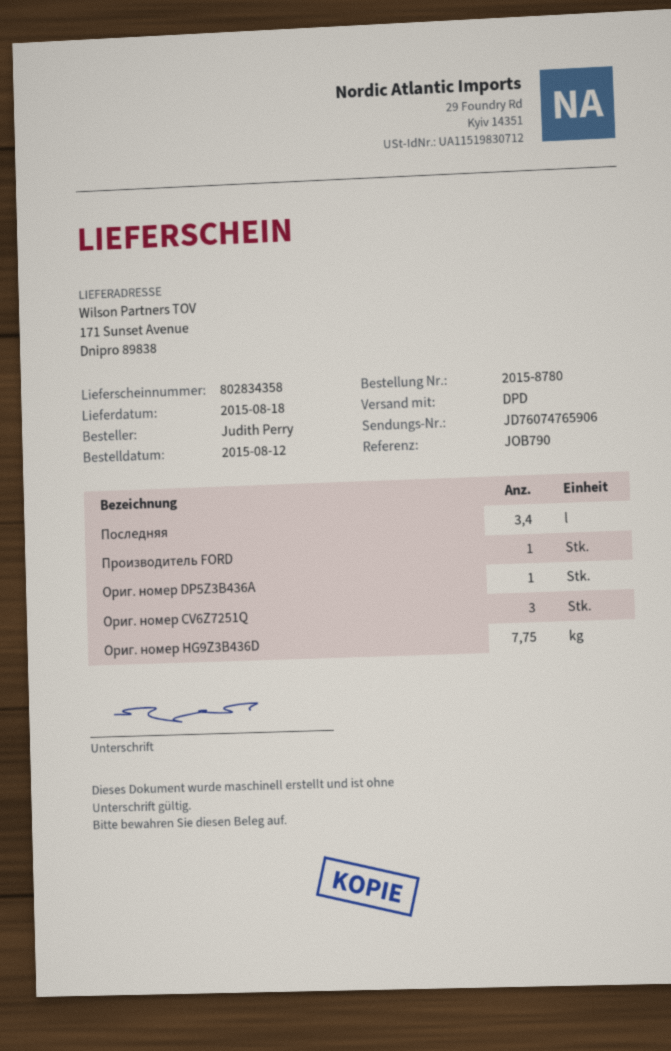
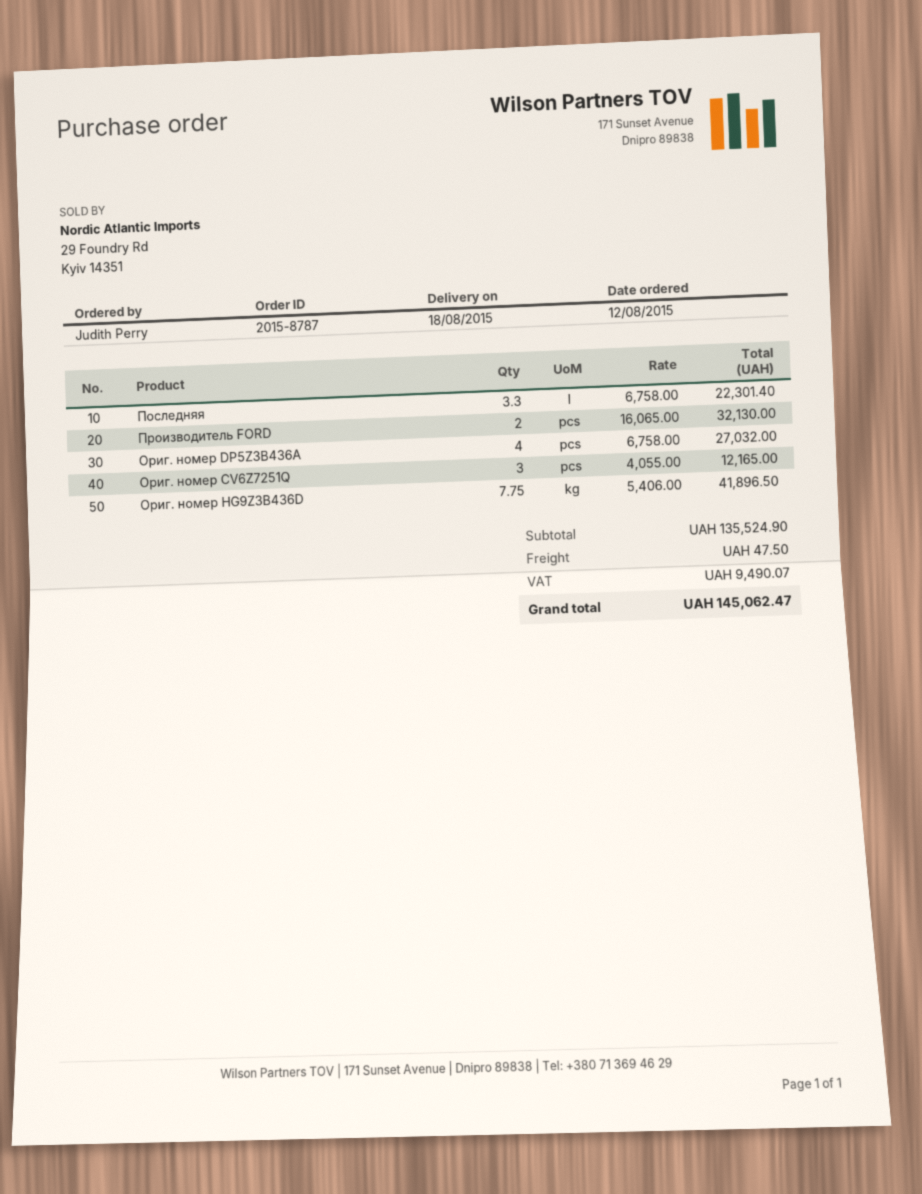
order number: 2015-8780 -> 2015-8787
Последняя: 3.4 -> 3.3
Производитель FORD: 1 -> 2
Ориг. номер DP5Z3B436A: 1 -> 4

